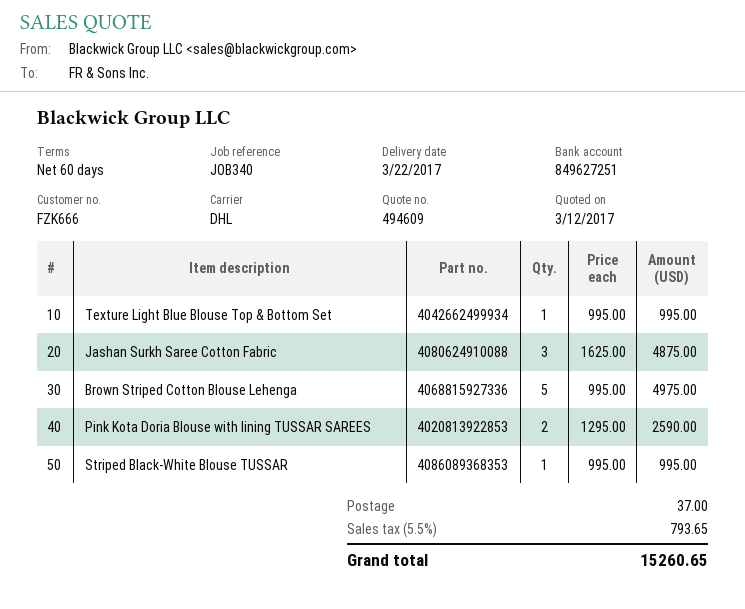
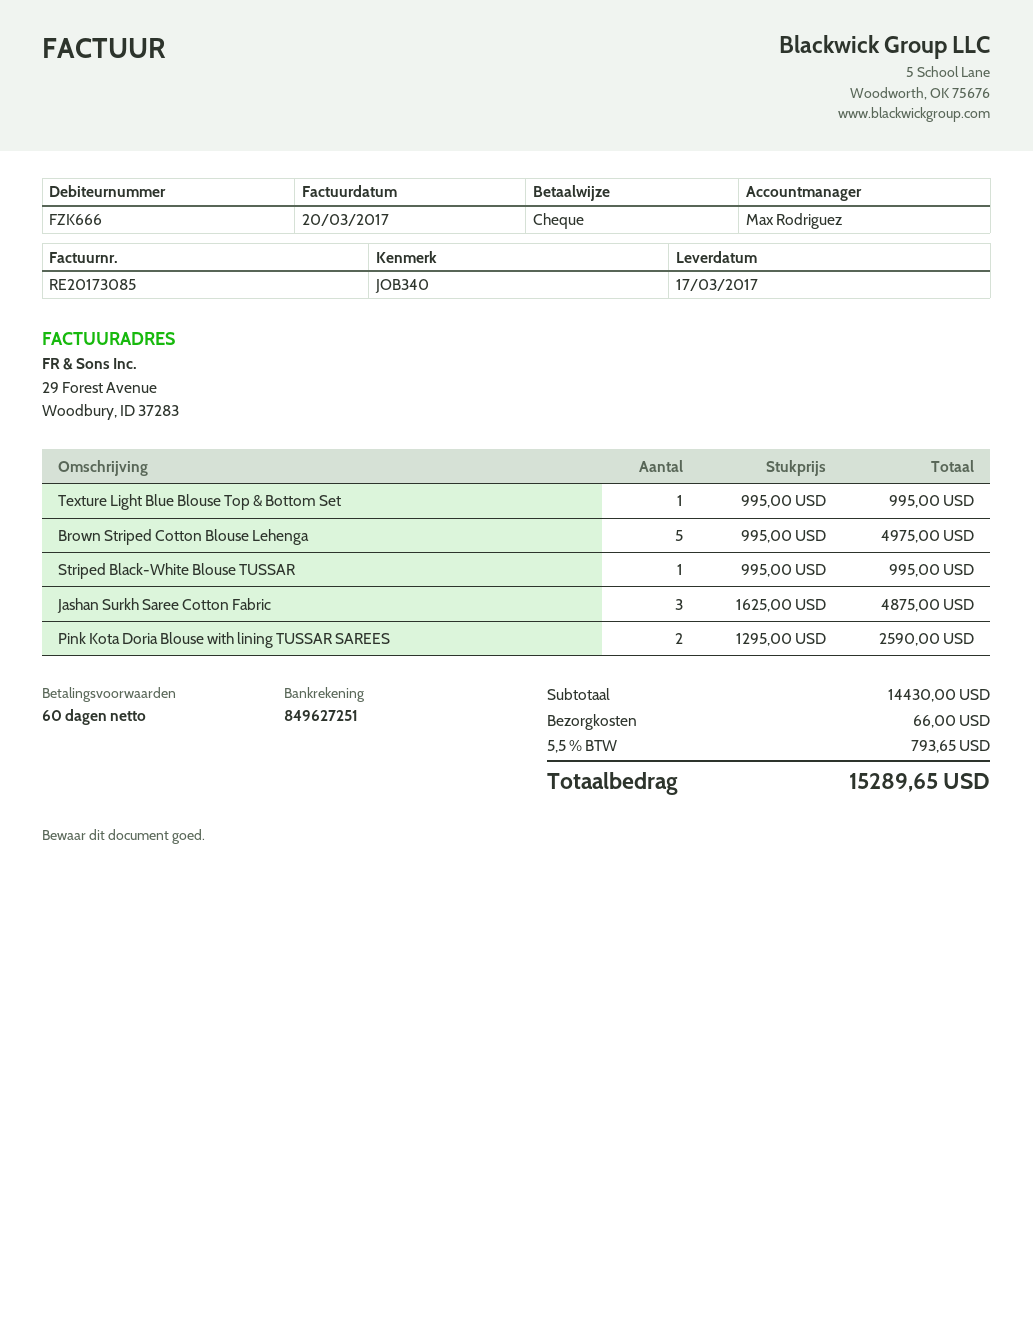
delivery date: 2017-03-22 -> 2017-03-17
shipping: 37.00 -> 66.00
total: 15260.65 -> 15289.65

